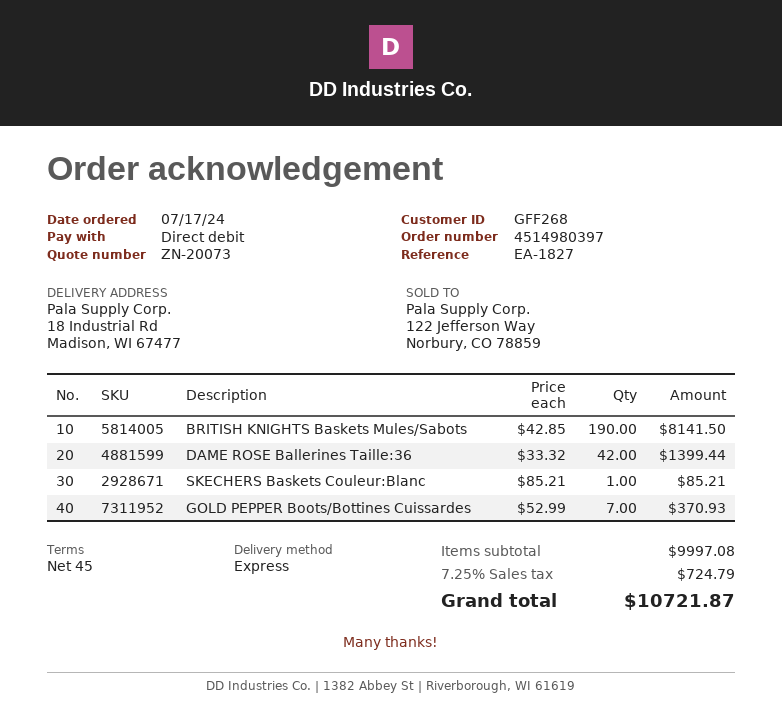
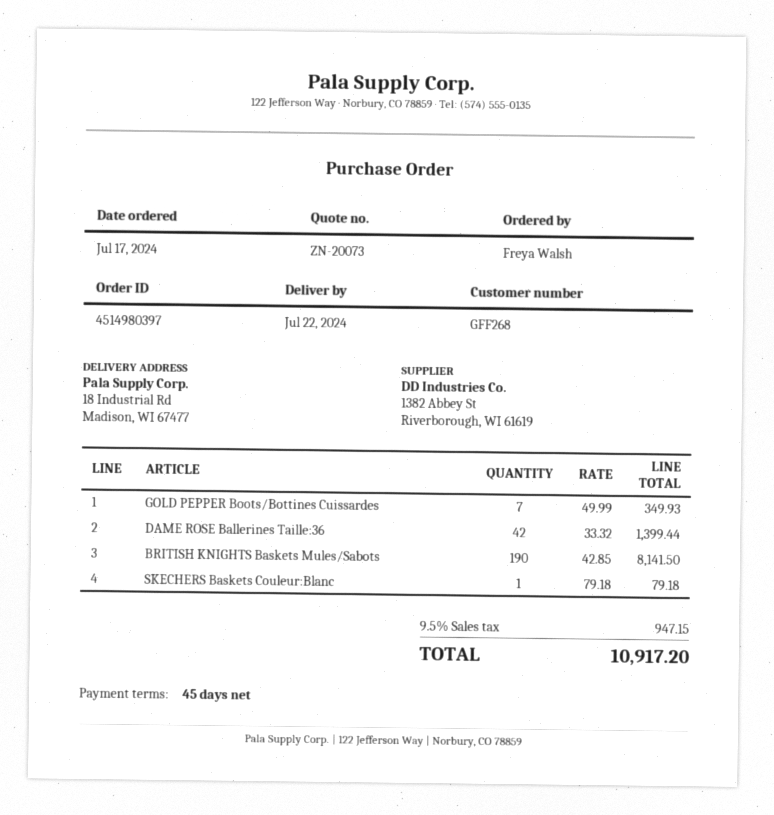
SKECHERS Baskets Couleur:Blanc: 1 x 85.21 = 85.21 -> 1 x 79.18 = 79.18
GOLD PEPPER Boots/Bottines Cuissardes: 7 x 52.99 = 370.93 -> 7 x 49.99 = 349.93
tax: 7.25% = 724.79 -> 9.5% = 947.15
total: 10721.87 -> 10917.20

